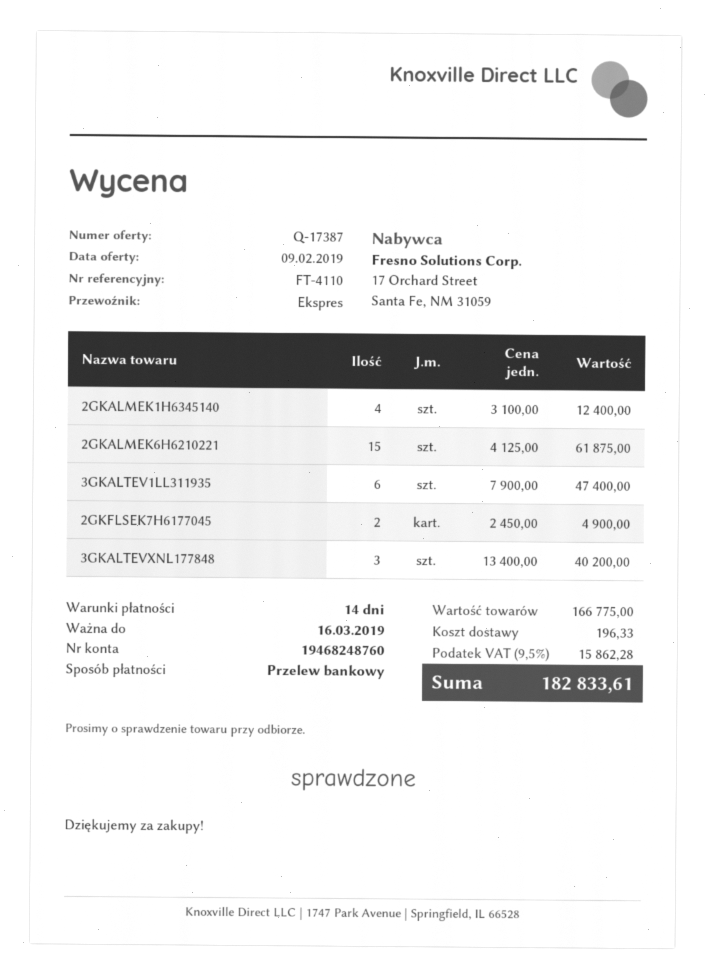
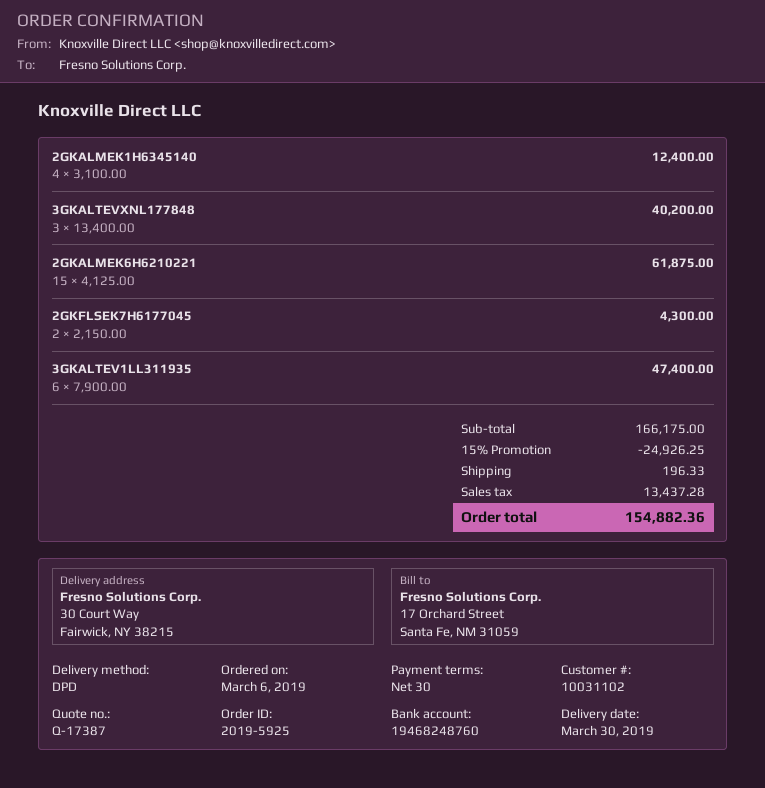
payment terms: 14 days -> 30 days
shipping method: express -> DPD
2GKFLSEK7H6177045: 2 x 2450.00 = 4900.00 -> 2 x 2150.00 = 4300.00
subtotal: 166775.00 -> 166175.00
discount: none -> 15% = 24926.25
tax: 15862.28 -> 13437.28
total: 182833.61 -> 154882.36

